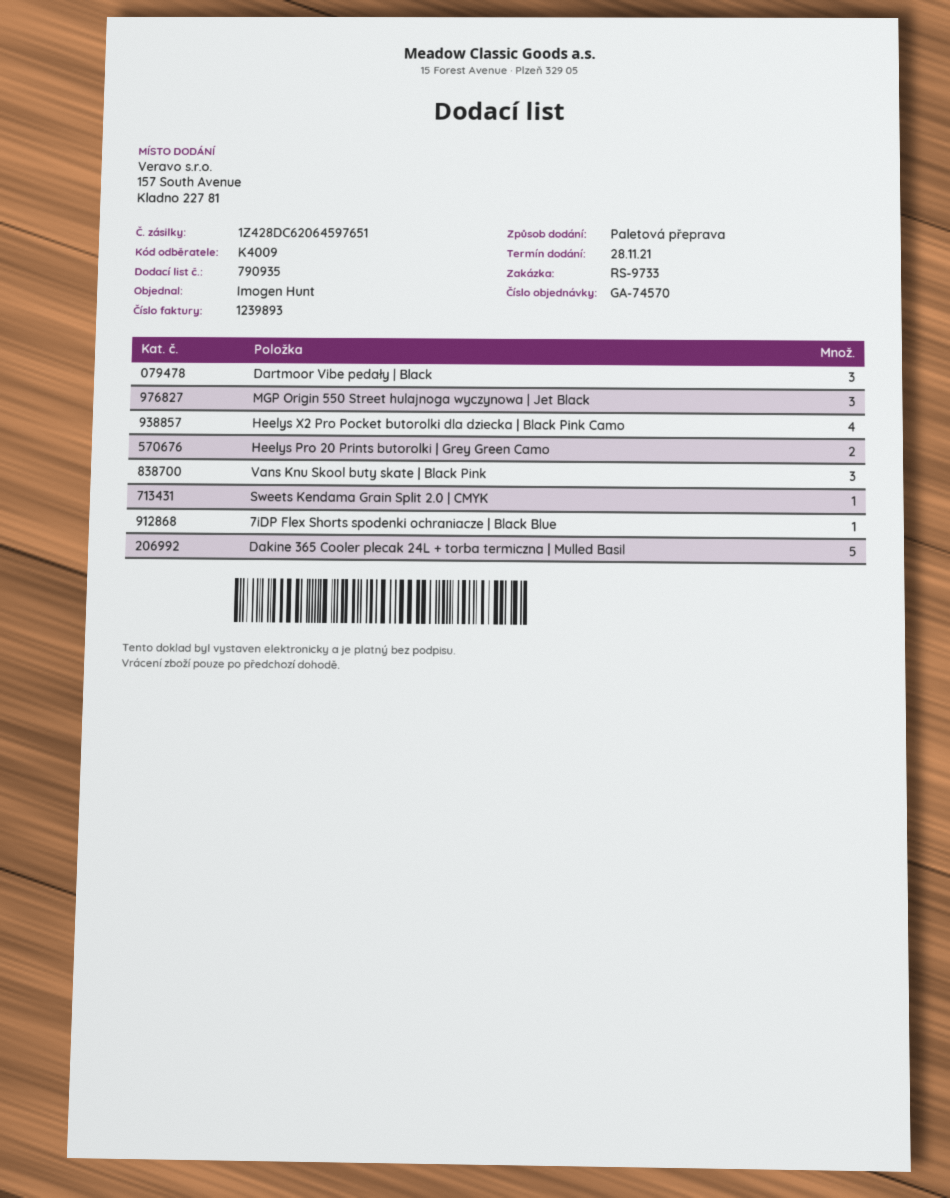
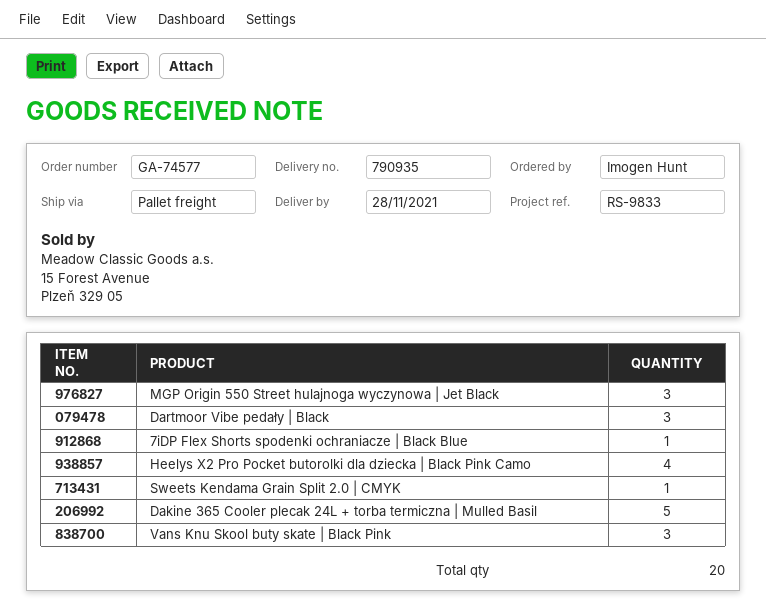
order number: GA-74570 -> GA-74577
reference: RS-9733 -> RS-9833
Heelys Pro 20 Prints butorolki | Grey Green Camo: 2 -> none

